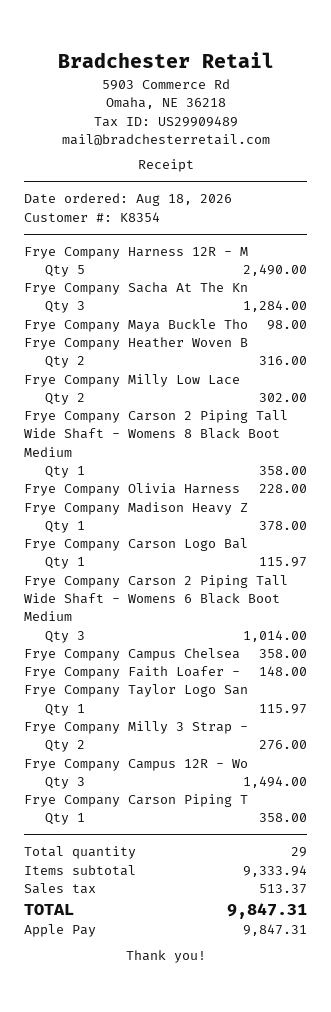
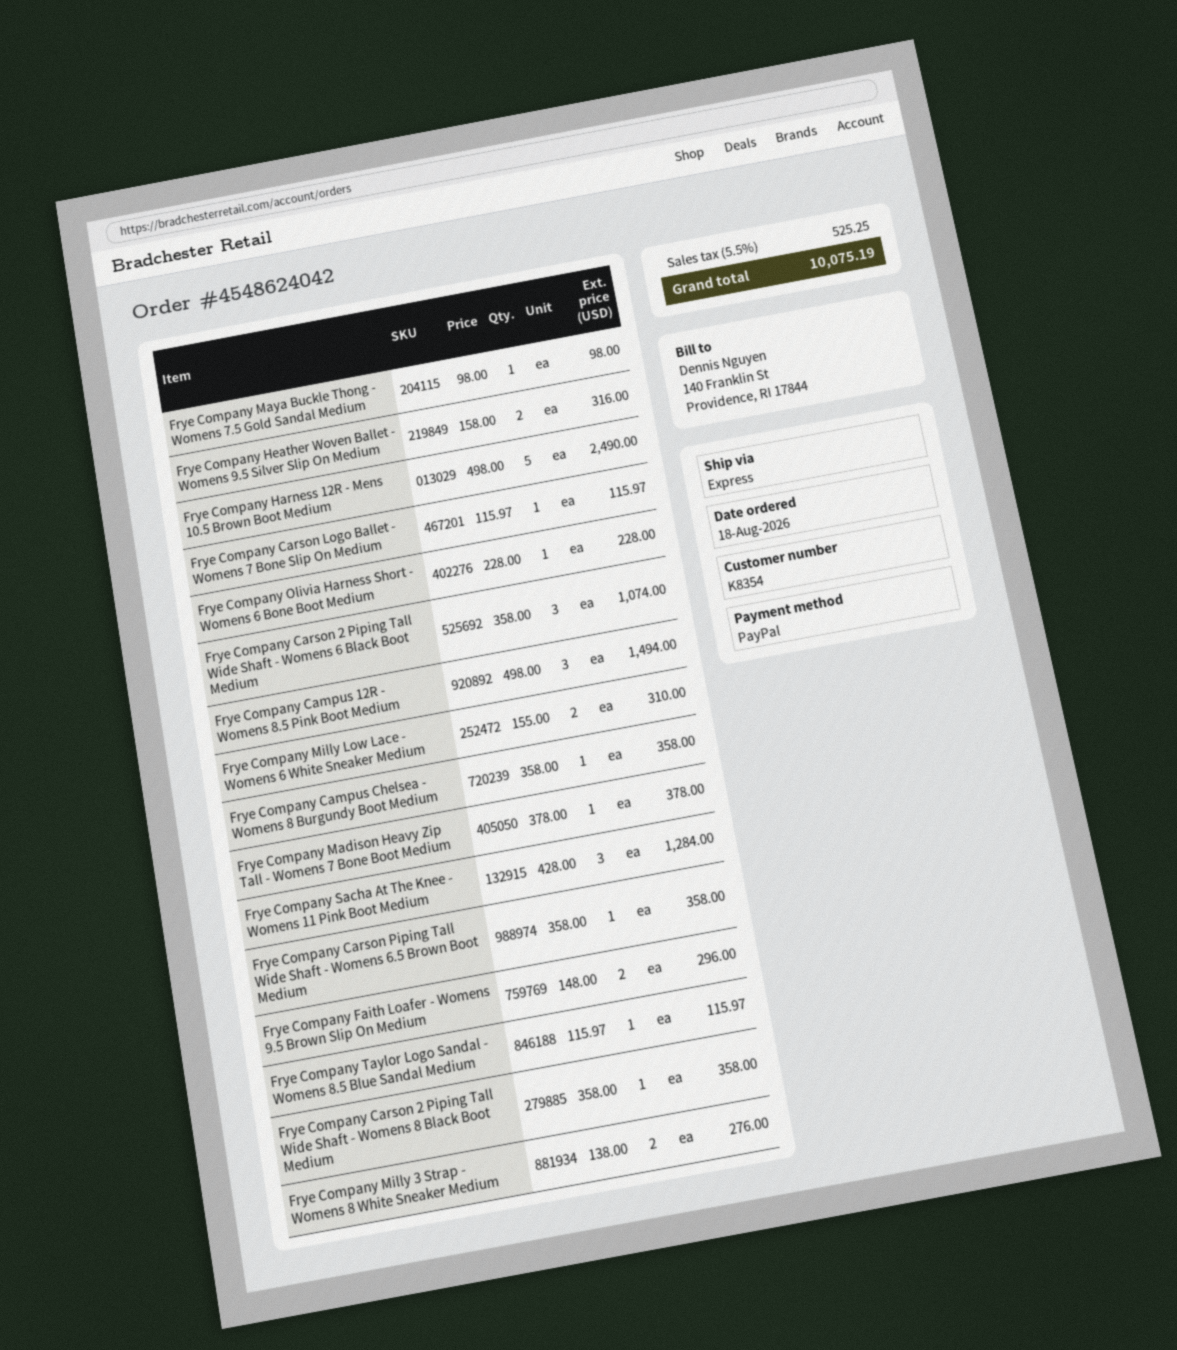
payment method: Apple Pay -> PayPal
Frye Company Milly Low Lace: 2 for 302.00 -> 2 for 310.00
Frye Company Carson 2 Piping Tall Wide Shaft - Womens 6 Black Boot Medium: 3 for 1014.00 -> 3 for 1074.00
Frye Company Faith Loafer -: 1 for 148.00 -> 2 for 296.00
tax: 513.37 -> 525.25
total: 9847.31 -> 10075.19

